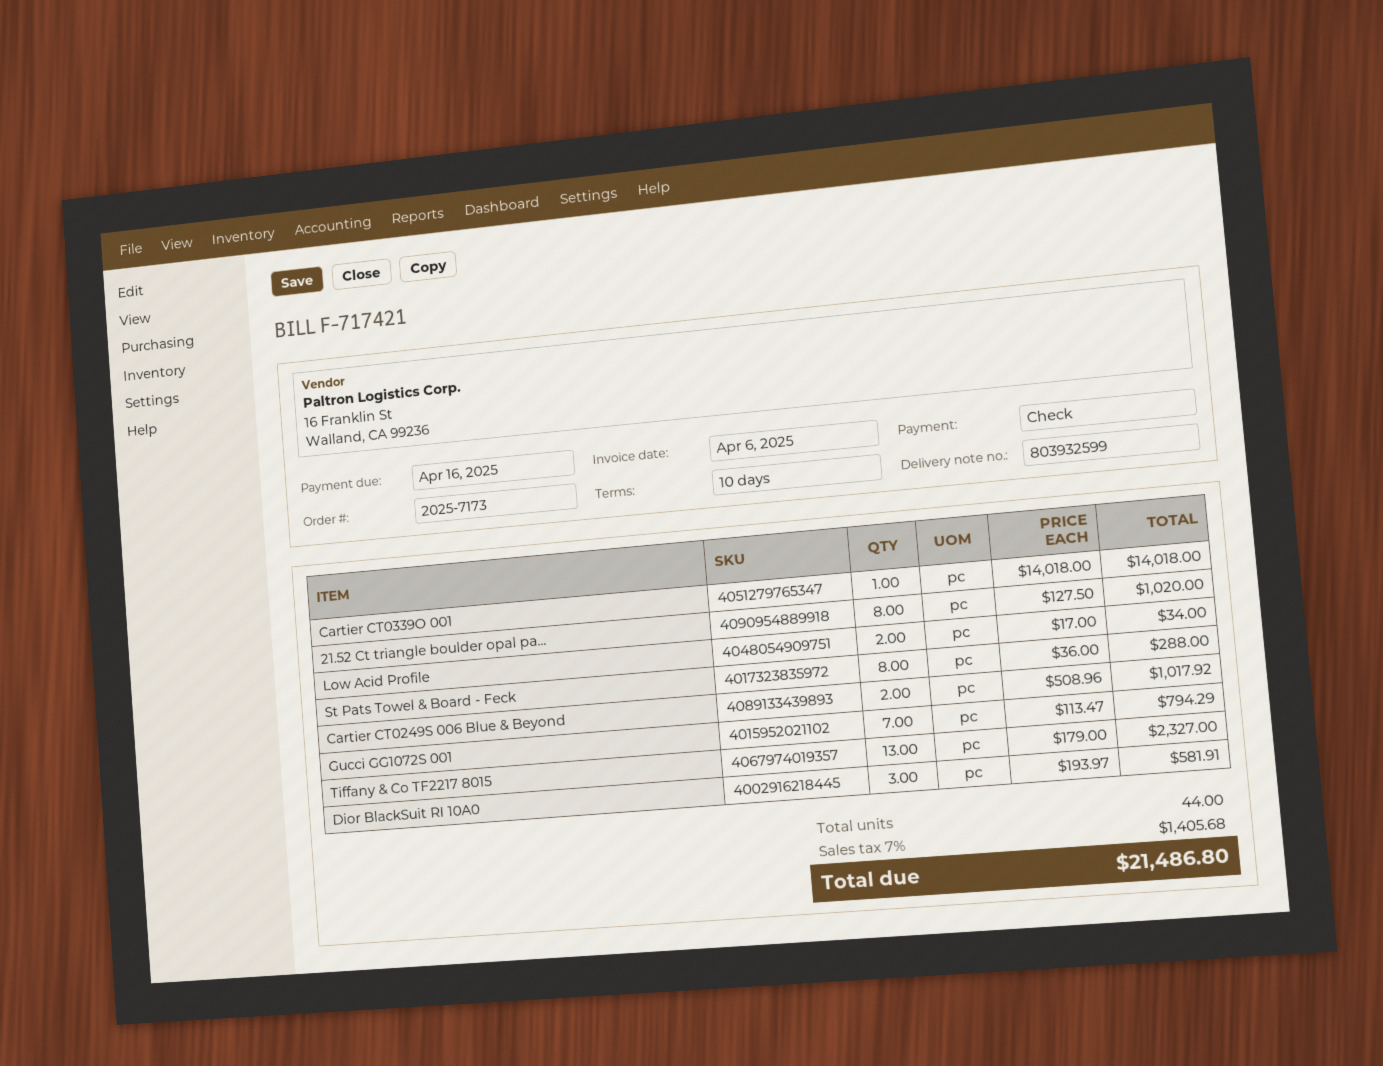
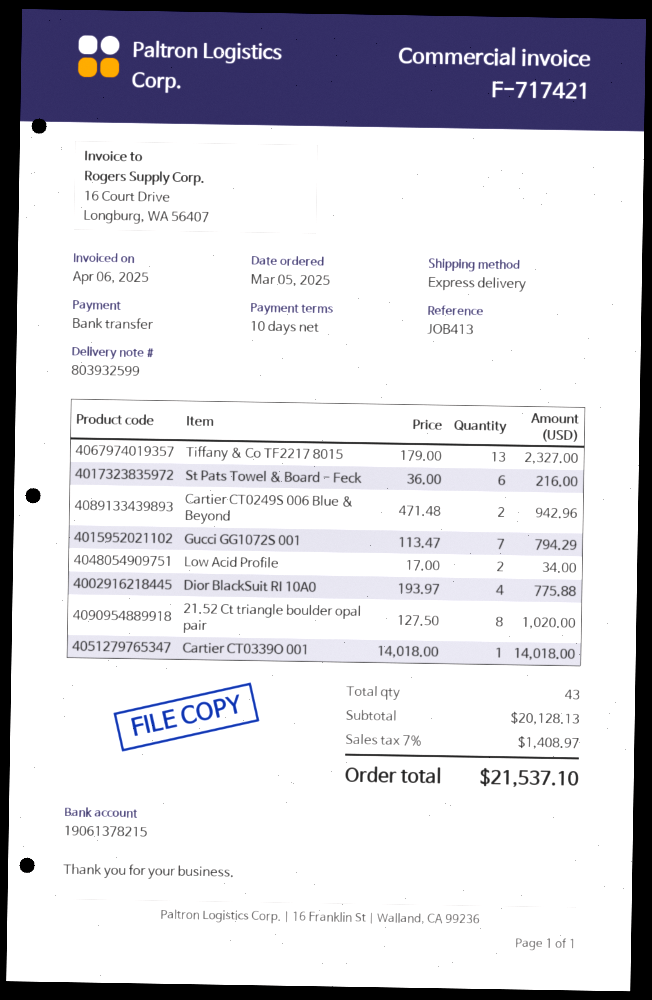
payment method: cheque -> bank transfer
St Pats Towel & Board - Feck: 8 x 36.00 = 288.00 -> 6 x 36.00 = 216.00
Cartier CT0249S 006 Blue & Beyond: 2 x 508.96 = 1017.92 -> 2 x 471.48 = 942.96
Dior BlackSuit RI 10A0: 3 x 193.97 = 581.91 -> 4 x 193.97 = 775.88
total quantity: 44 -> 43
tax: 7% = 1405.68 -> 7% = 1408.97
total: 21486.80 -> 21537.10

